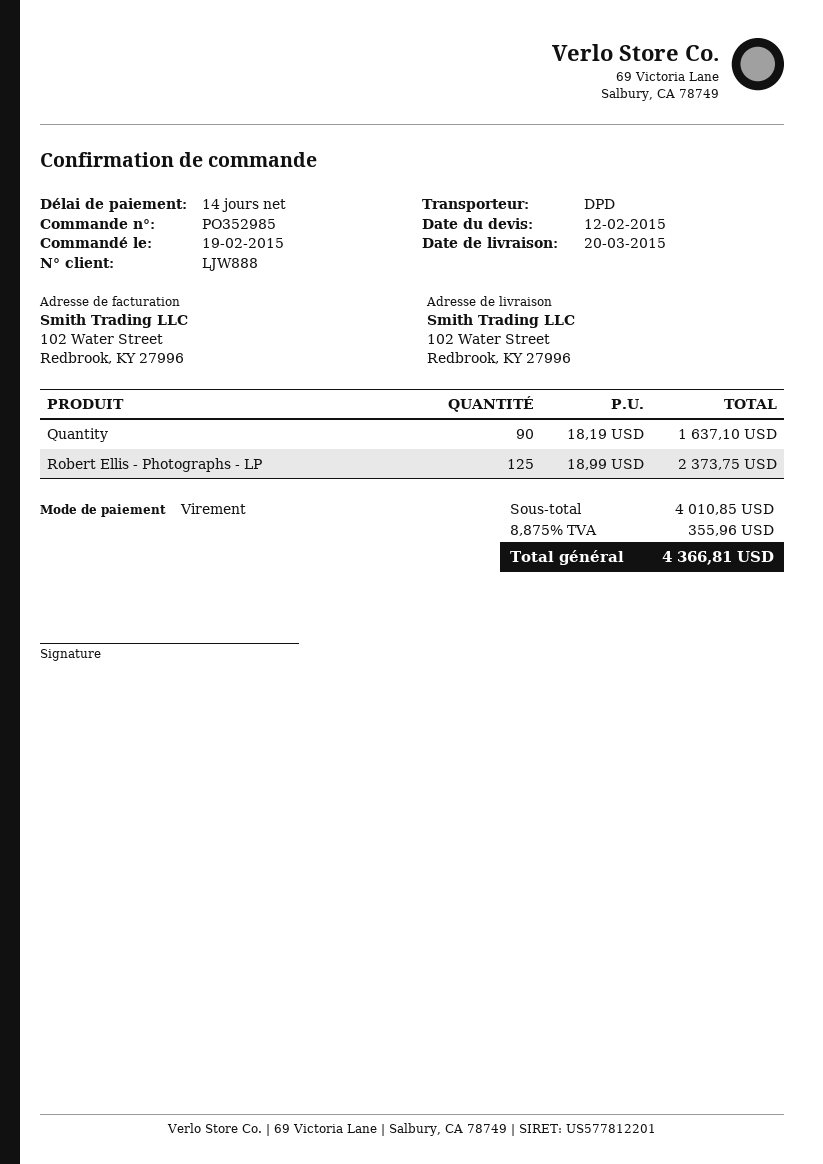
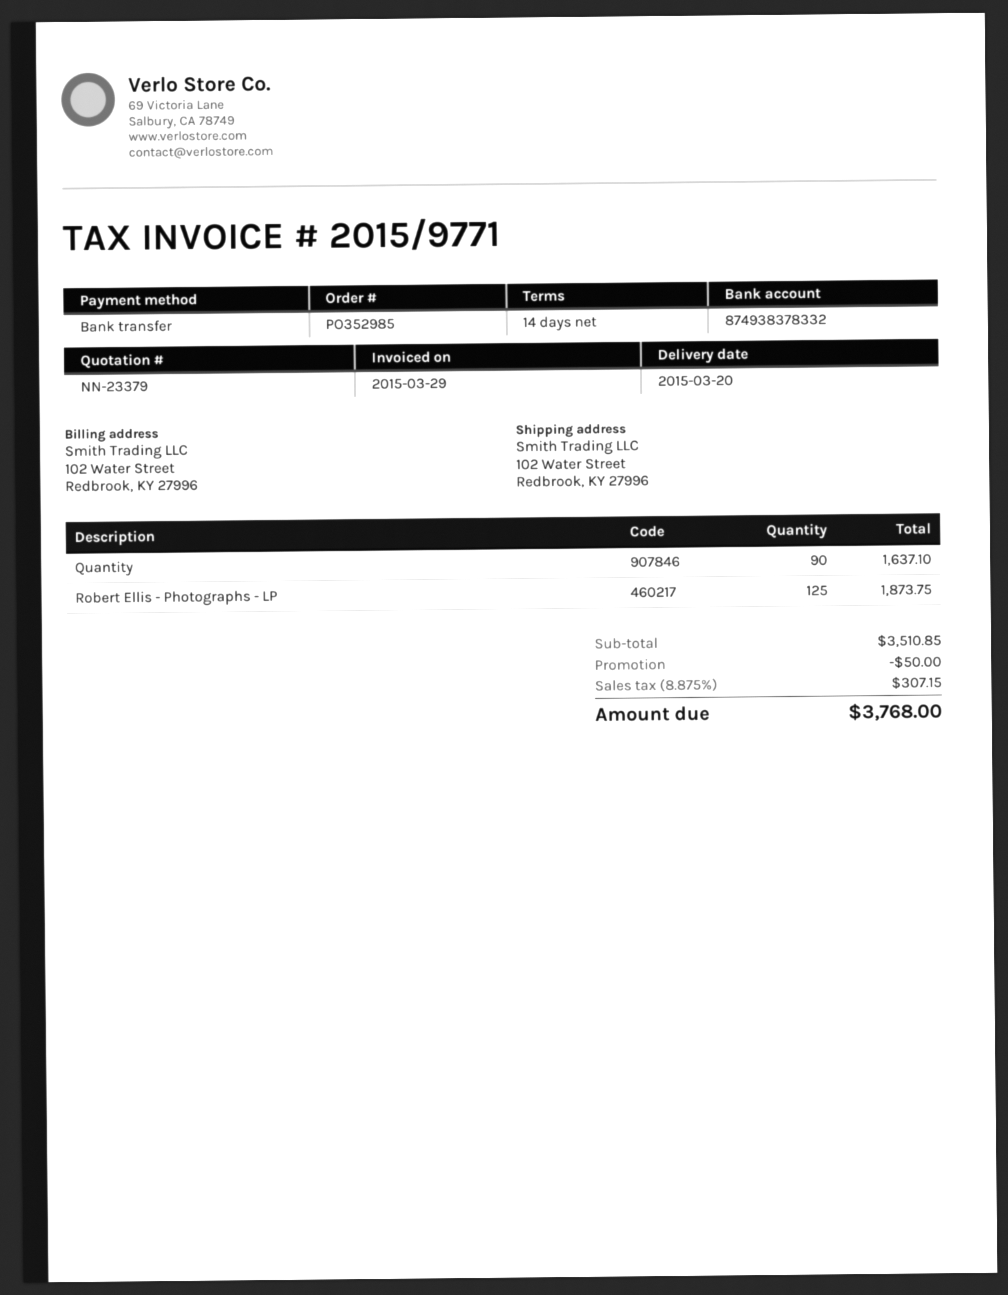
Robert Ellis - Photographs - LP: 125 for 2373.75 -> 125 for 1873.75
subtotal: 4010.85 -> 3510.85
discount: none -> 50.00
tax: 8.875% = 355.96 -> 8.875% = 307.15
total: 4366.81 -> 3768.00

